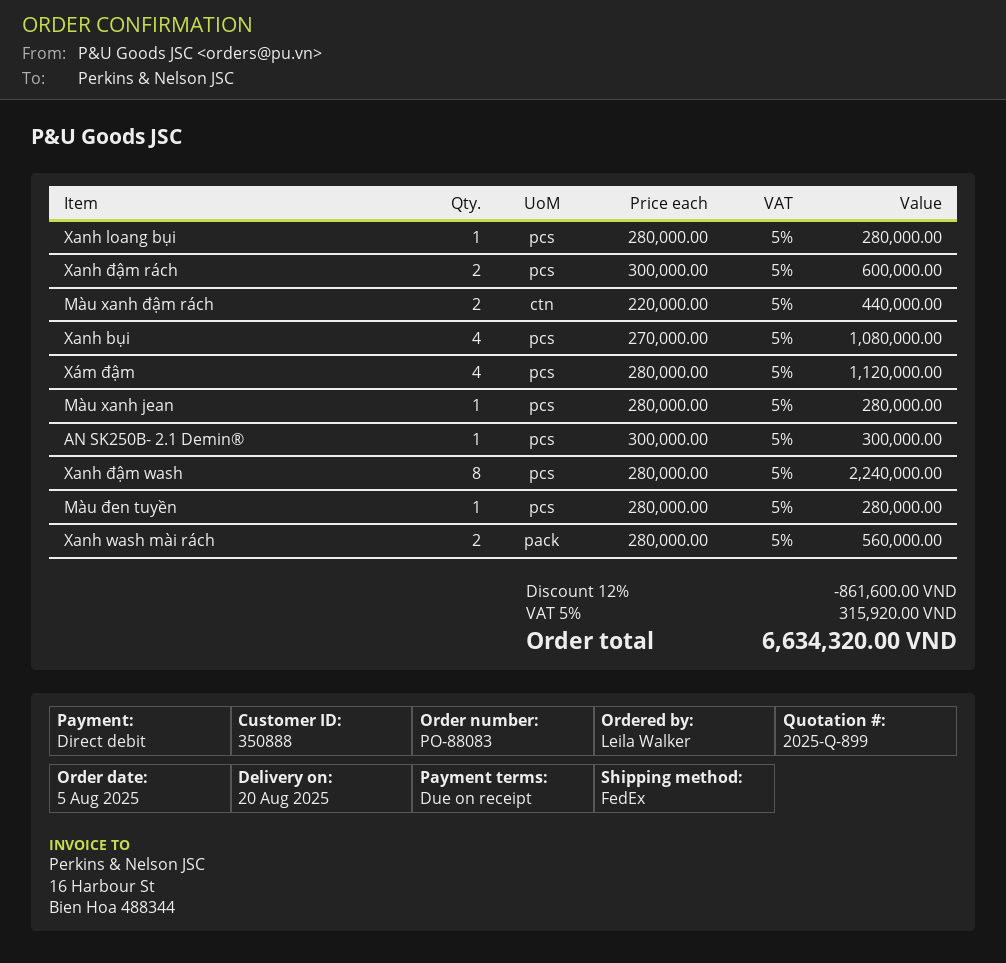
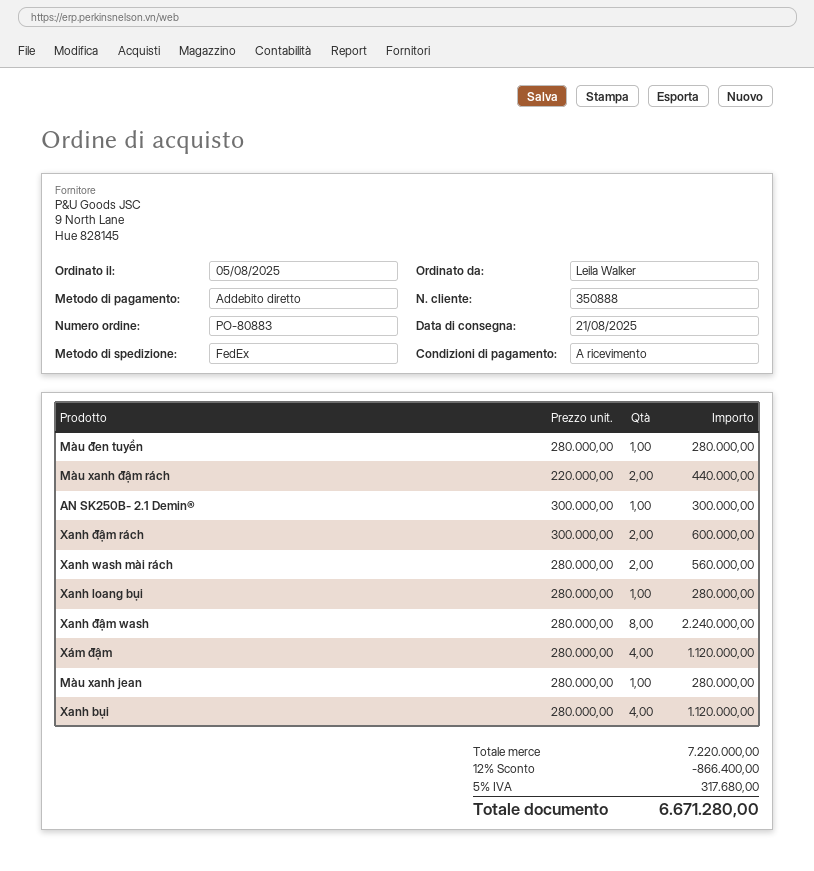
order number: PO-88083 -> PO-80883
delivery date: 2025-08-20 -> 2025-08-21
Xanh bụi: 4 x 270000.00 = 1080000.00 -> 4 x 280000.00 = 1120000.00
discount: 12% = 861600.00 -> 12% = 866400.00
tax: 5% = 315920.00 -> 5% = 317680.00
total: 6634320.00 -> 6671280.00

